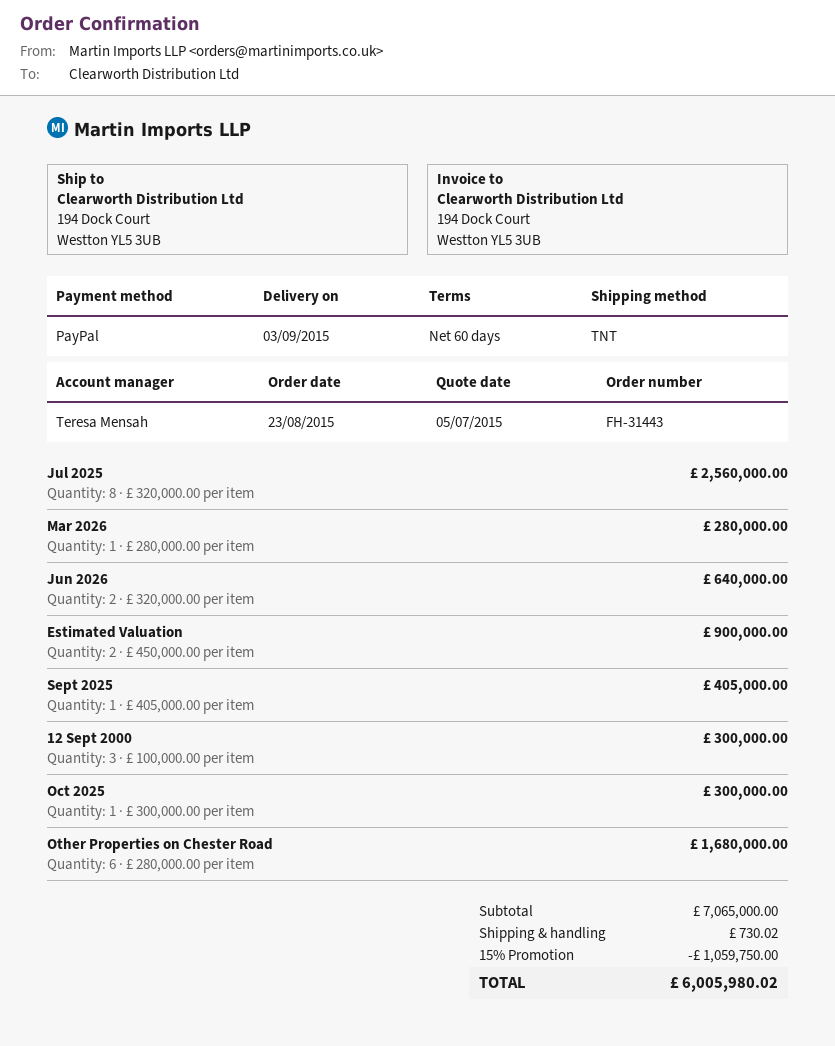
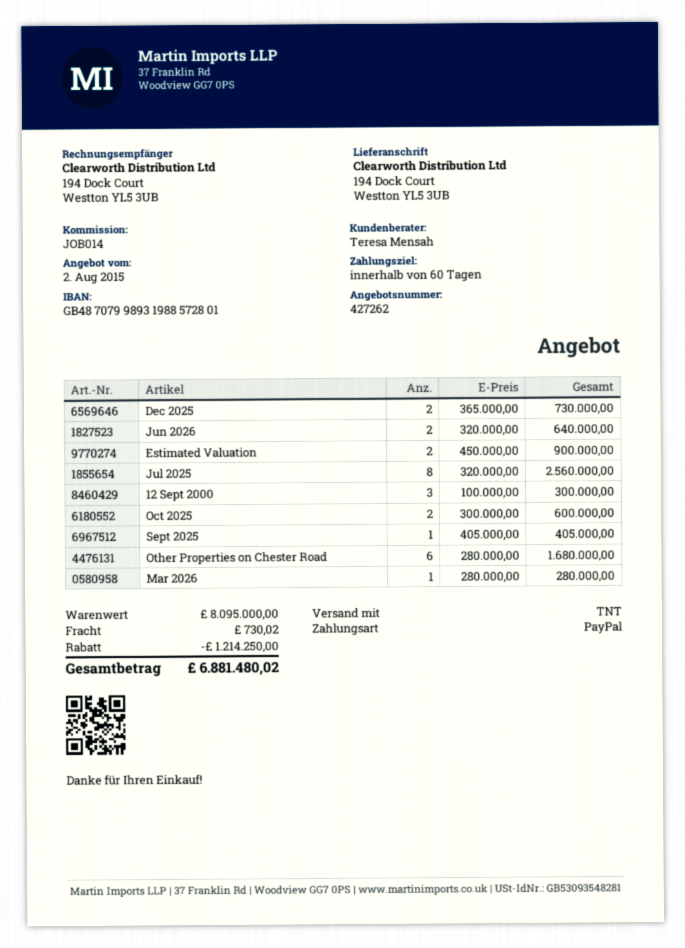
quote date: 2015-07-05 -> 2015-08-02
Oct 2025: 1 x 300000.00 = 300000.00 -> 2 x 300000.00 = 600000.00
Dec 2025: none -> 2 x 365000.00 = 730000.00
subtotal: 7065000.00 -> 8095000.00
discount: 1059750.00 -> 1214250.00
total: 6005980.02 -> 6881480.02

